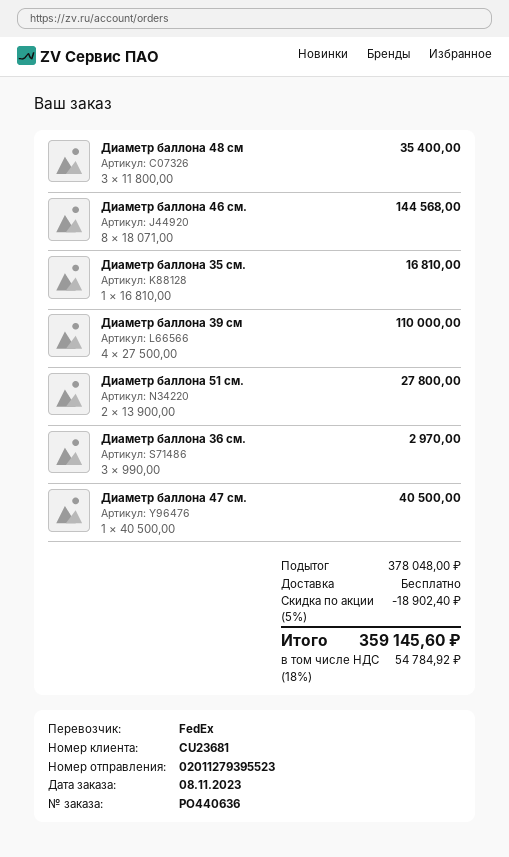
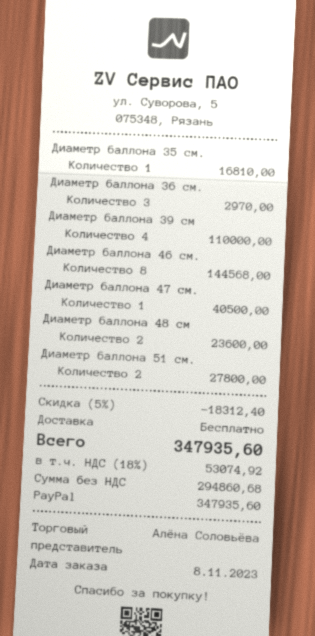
Диаметр баллона 48 см: 3 for 35400.00 -> 2 for 23600.00
discount: 5% = 18902.40 -> 5% = 18312.40
tax: 18% = 54784.92 -> 18% = 53074.92
total: 359145.60 -> 347935.60

